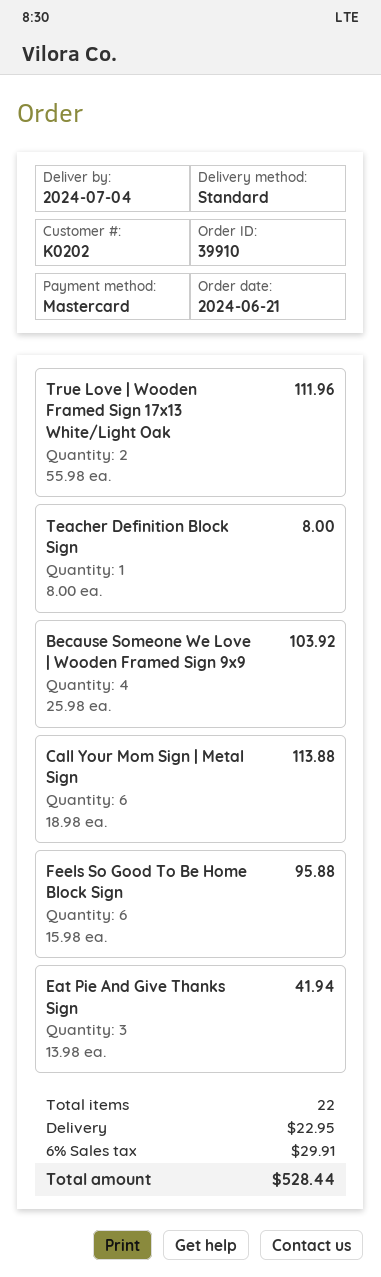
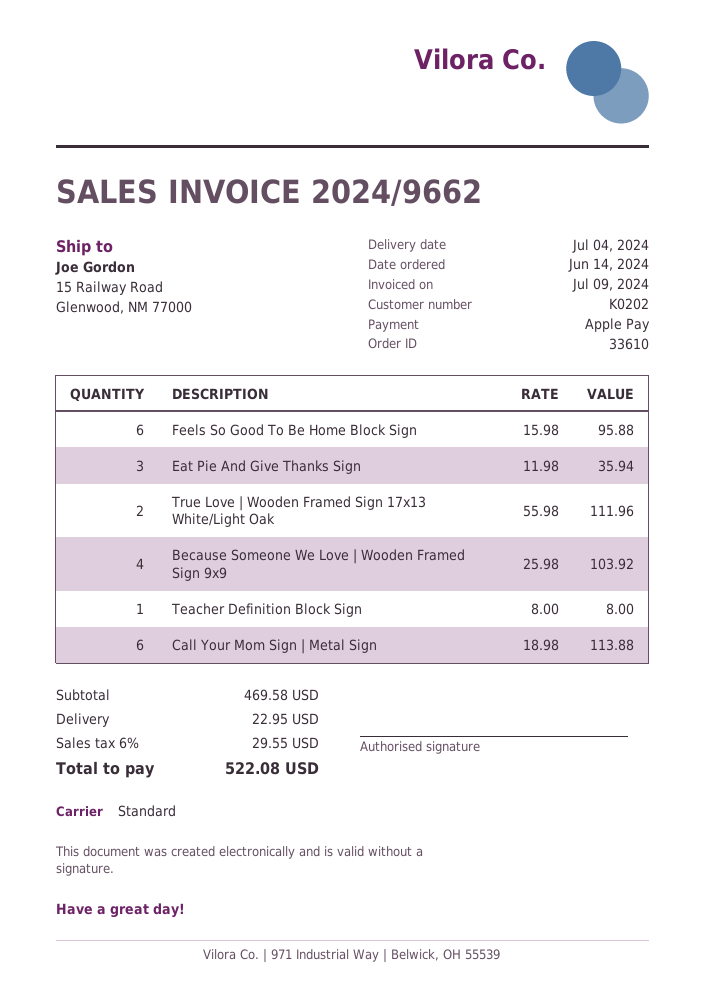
order number: 39910 -> 33610
order date: 2024-06-21 -> 2024-06-14
payment method: Mastercard -> Apple Pay
Eat Pie And Give Thanks Sign: 3 x 13.98 = 41.94 -> 3 x 11.98 = 35.94
tax: 6% = 29.91 -> 6% = 29.55
total: 528.44 -> 522.08

